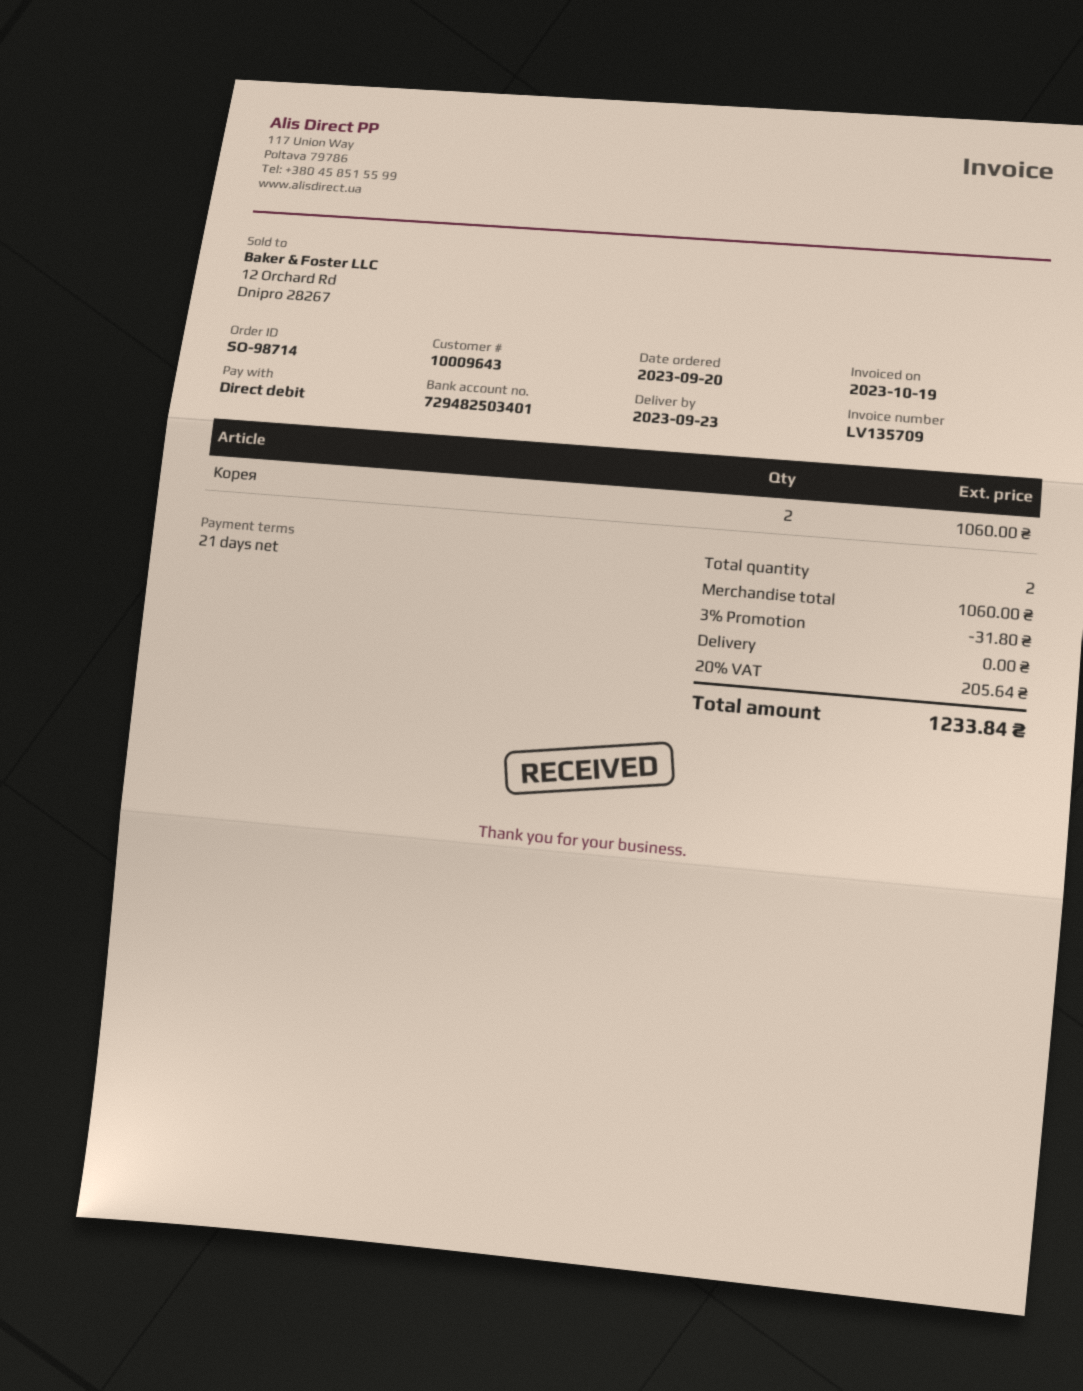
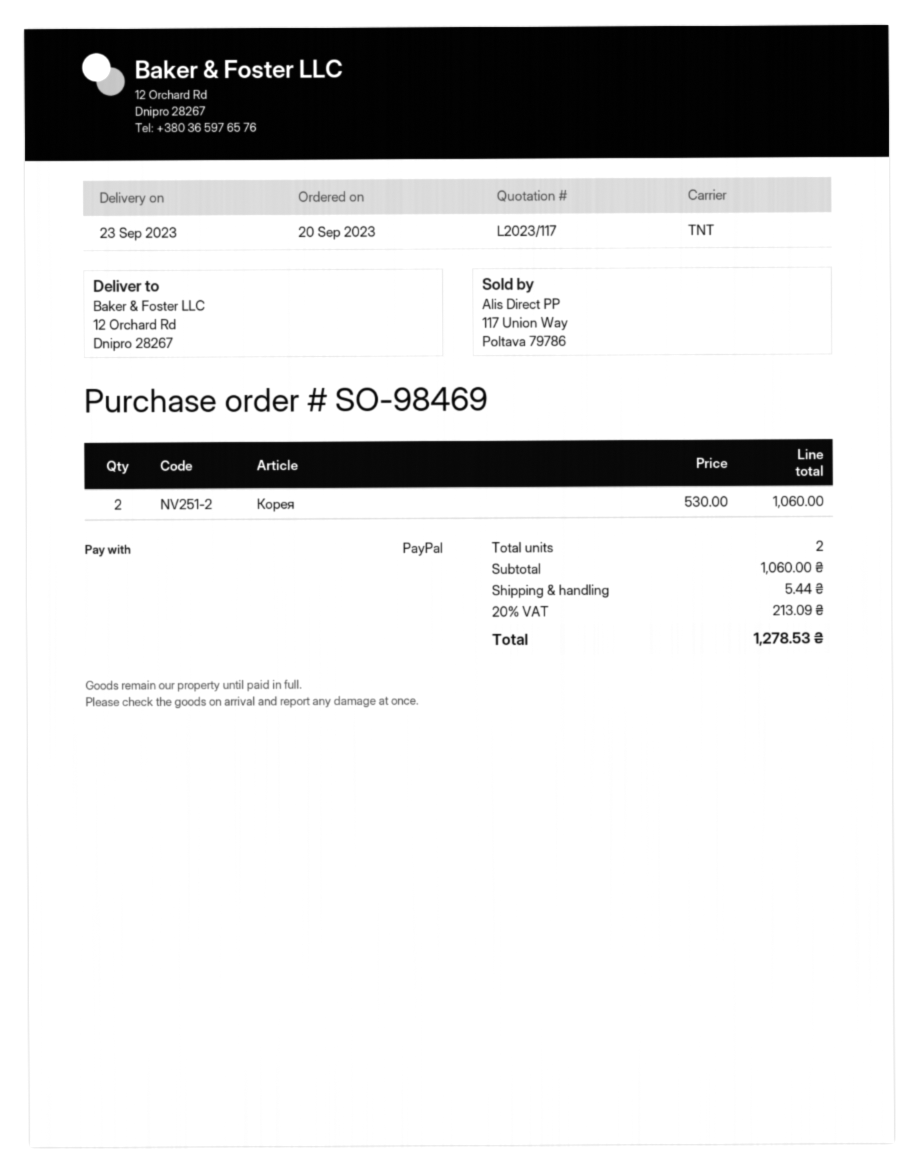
order number: SO-98714 -> SO-98469
payment method: direct debit -> PayPal
discount: 3% = 31.80 -> none
shipping: 0.00 -> 5.44
tax: 20% = 205.64 -> 20% = 213.09
total: 1233.84 -> 1278.53

